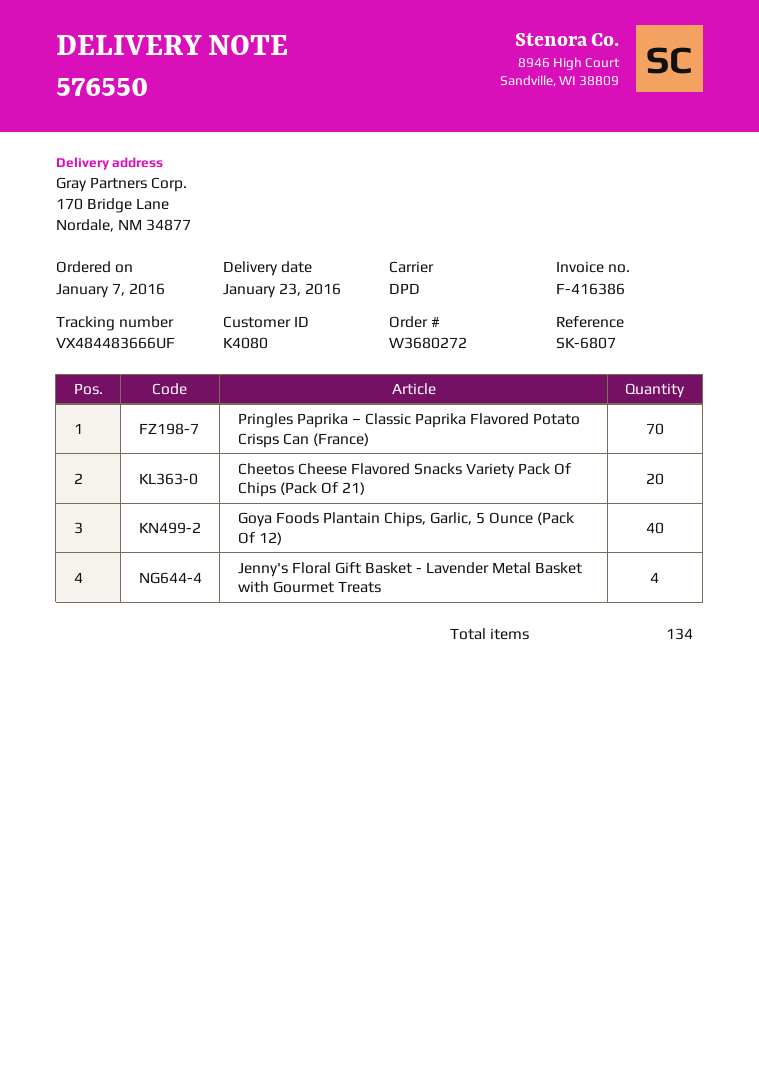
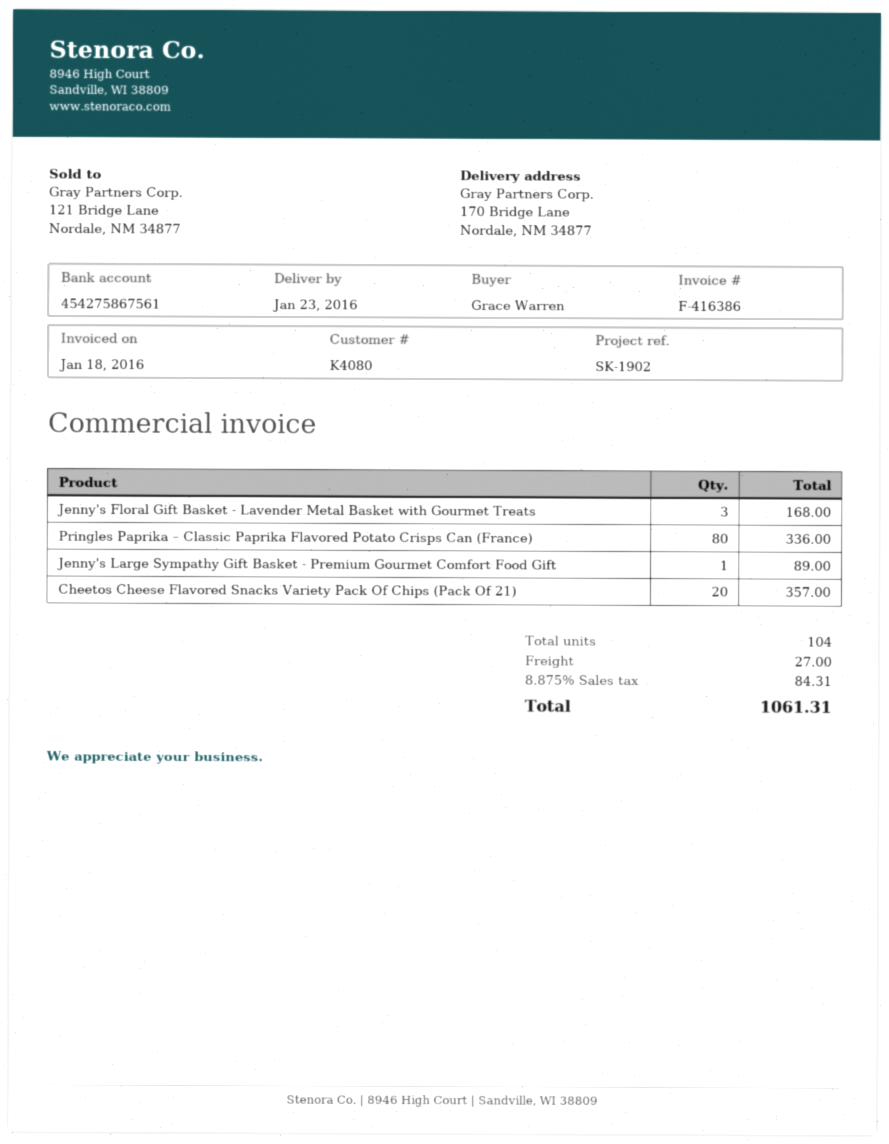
reference: SK-6807 -> SK-1902
Pringles Paprika – Classic Paprika Flavored Potato Crisps Can (France): 70 -> 80
Goya Foods Plantain Chips, Garlic, 5 Ounce (Pack Of 12): 40 -> none
Jenny's Floral Gift Basket - Lavender Metal Basket with Gourmet Treats: 4 -> 3
Jenny's Large Sympathy Gift Basket - Premium Gourmet Comfort Food Gift: none -> 1
total quantity: 134 -> 104

